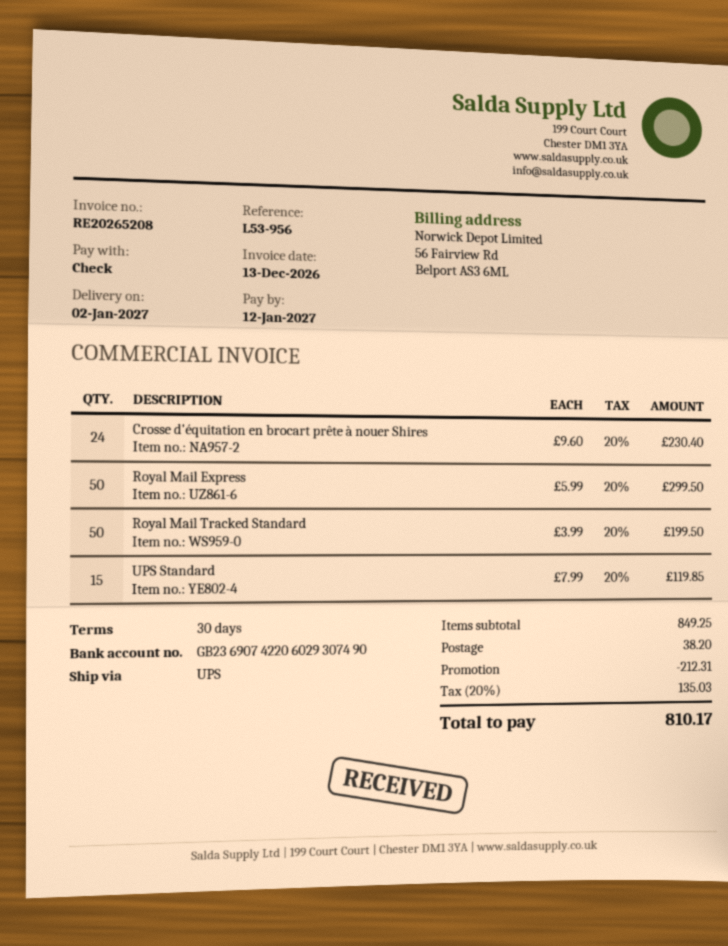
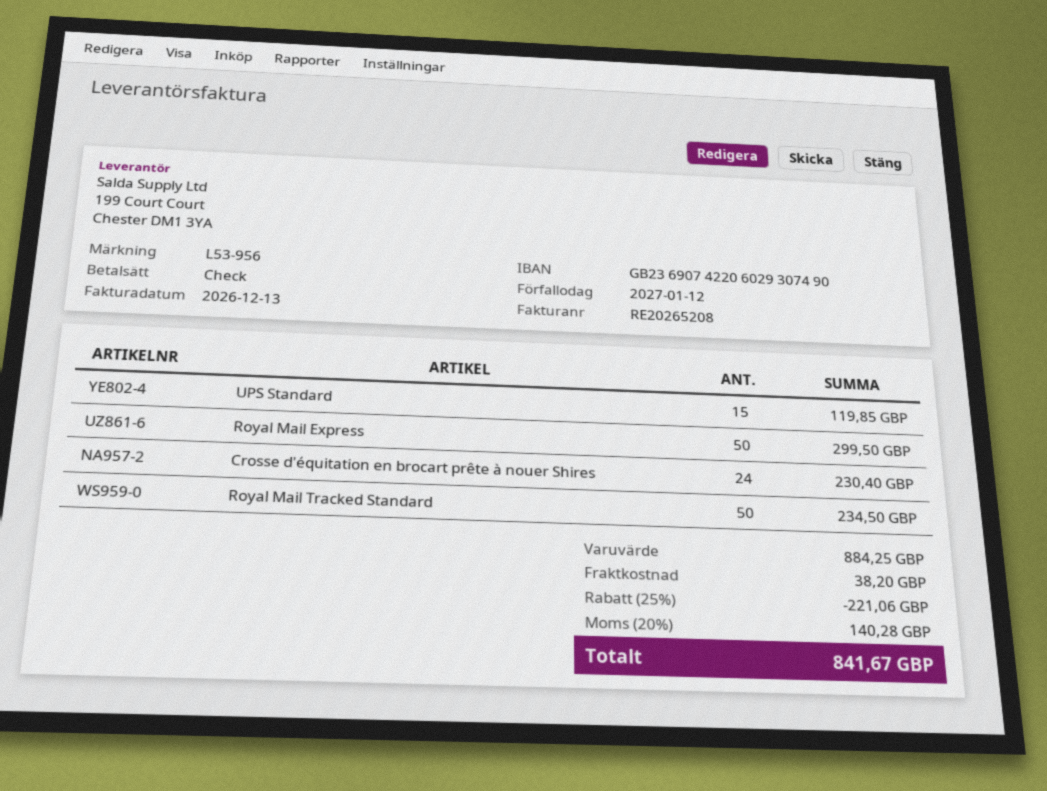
Royal Mail Tracked Standard: 50 for 199.50 -> 50 for 234.50
subtotal: 849.25 -> 884.25
discount: 212.31 -> 221.06
tax: 20% = 135.03 -> 20% = 140.28
total: 810.17 -> 841.67

